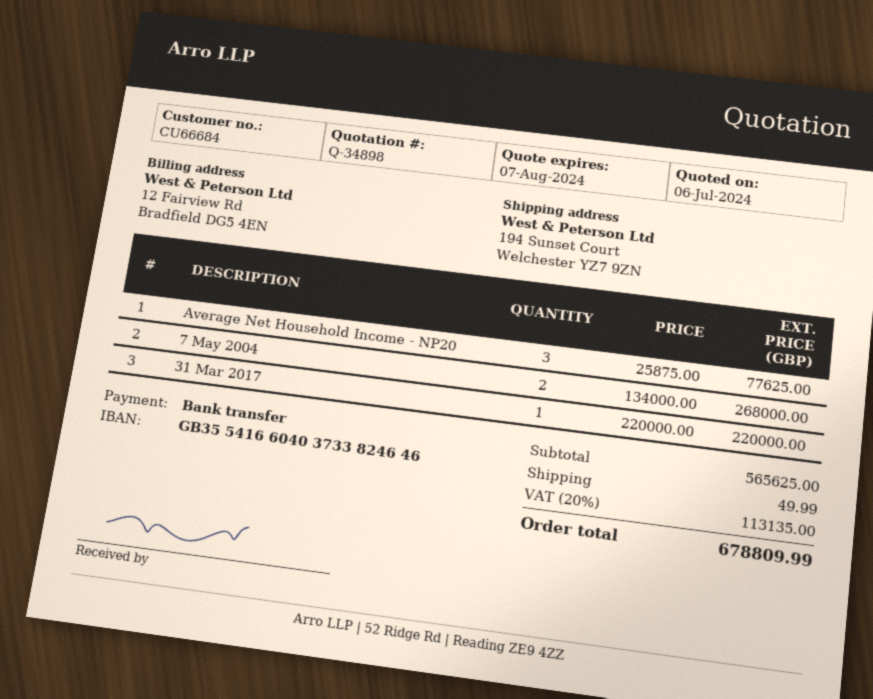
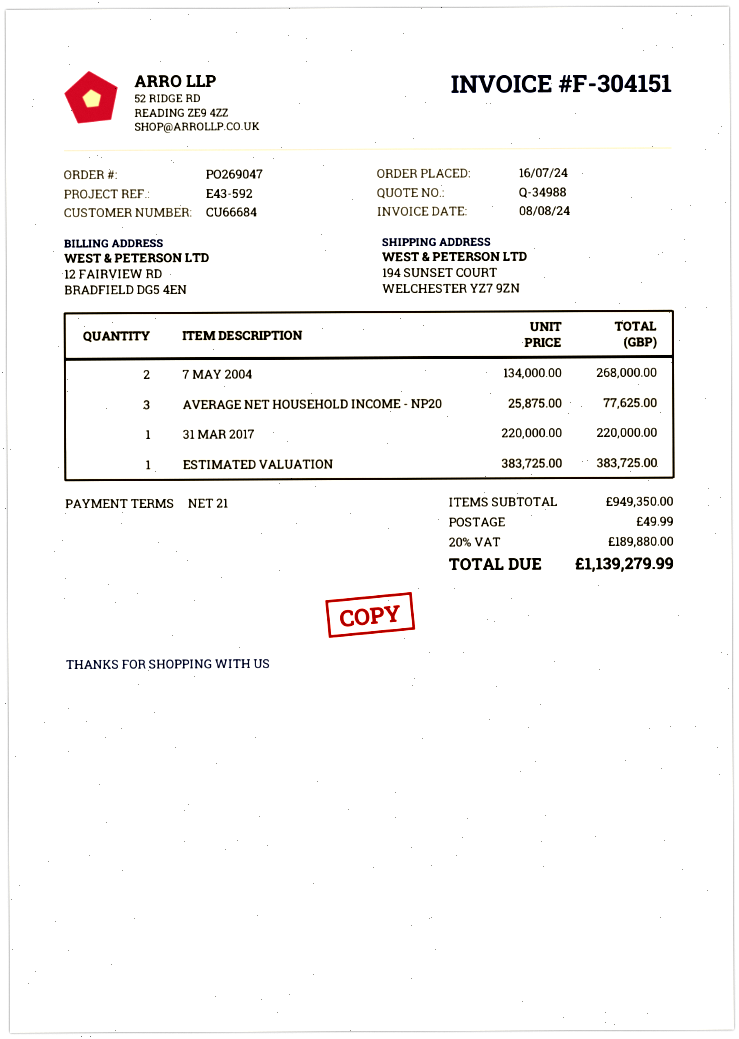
quote number: Q-34898 -> Q-34988
ESTIMATED VALUATION: none -> 1 x 383725.00 = 383725.00
subtotal: 565625.00 -> 949350.00
tax: 20% = 113135.00 -> 20% = 189880.00
total: 678809.99 -> 1139279.99

